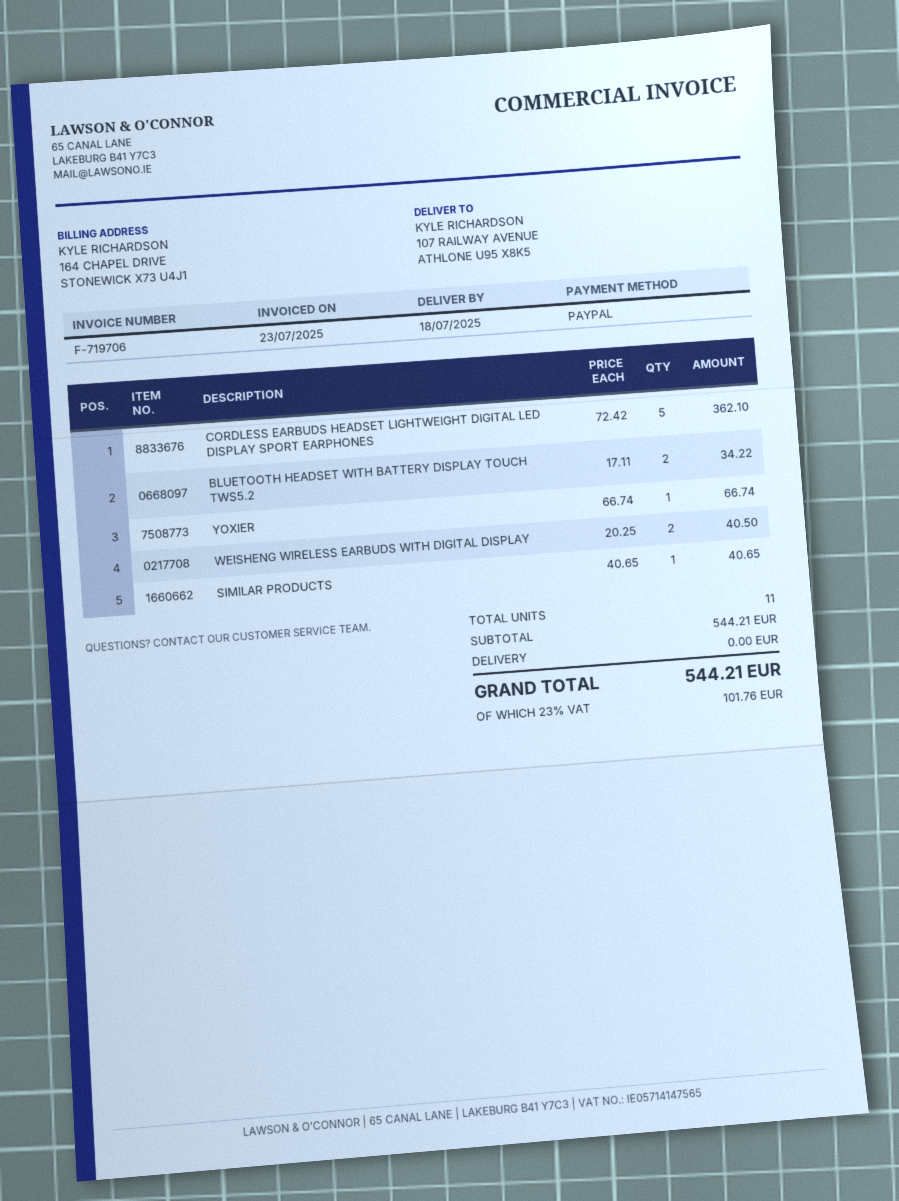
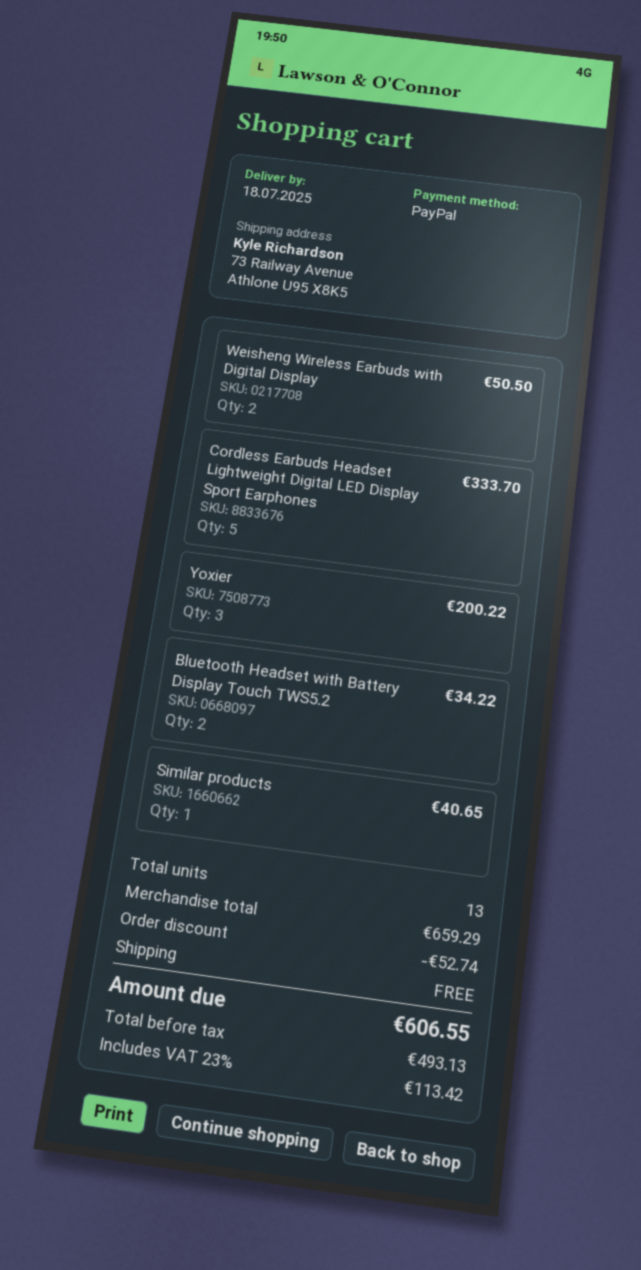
ship to: 107 RAILWAY AVENUE, ATHLONE U95 X8K5 -> 73 Railway Avenue, Athlone U95 X8K5
CORDLESS EARBUDS HEADSET LIGHTWEIGHT DIGITAL LED DISPLAY SPORT EARPHONES: 5 for 362.10 -> 5 for 333.70
YOXIER: 1 for 66.74 -> 3 for 200.22
WEISHENG WIRELESS EARBUDS WITH DIGITAL DISPLAY: 2 for 40.50 -> 2 for 50.50
total quantity: 11 -> 13
subtotal: 544.21 -> 659.29
discount: none -> 52.74
tax: 23% = 101.76 -> 23% = 113.42
total: 544.21 -> 606.55

